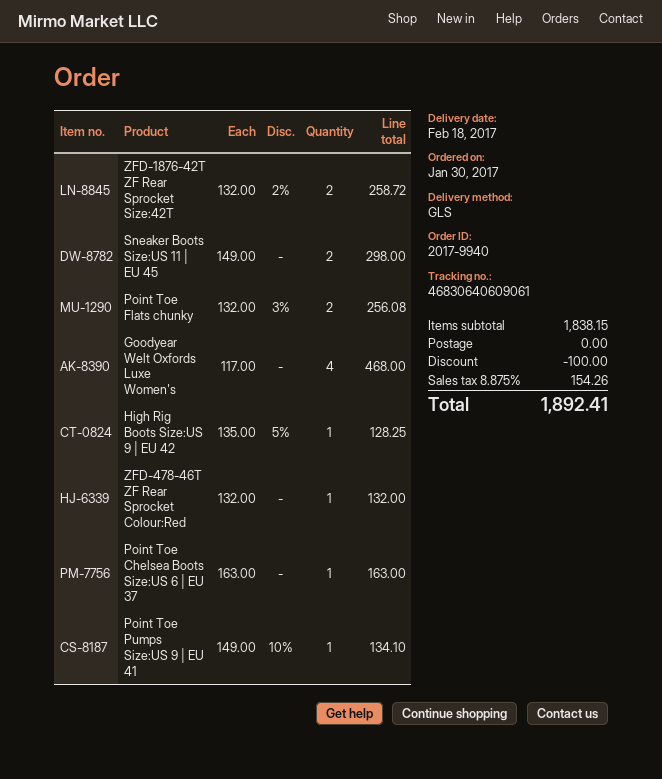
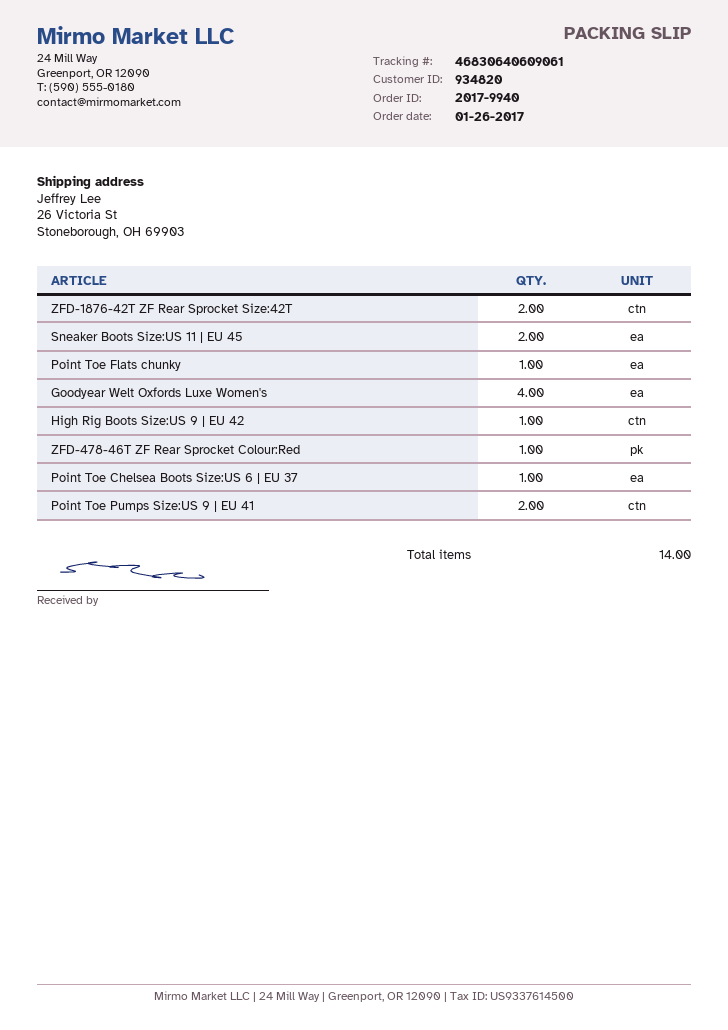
order date: 2017-01-30 -> 2017-01-26
Point Toe Flats chunky: 2 -> 1
Point Toe Pumps Size:US 9 | EU 41: 1 -> 2

